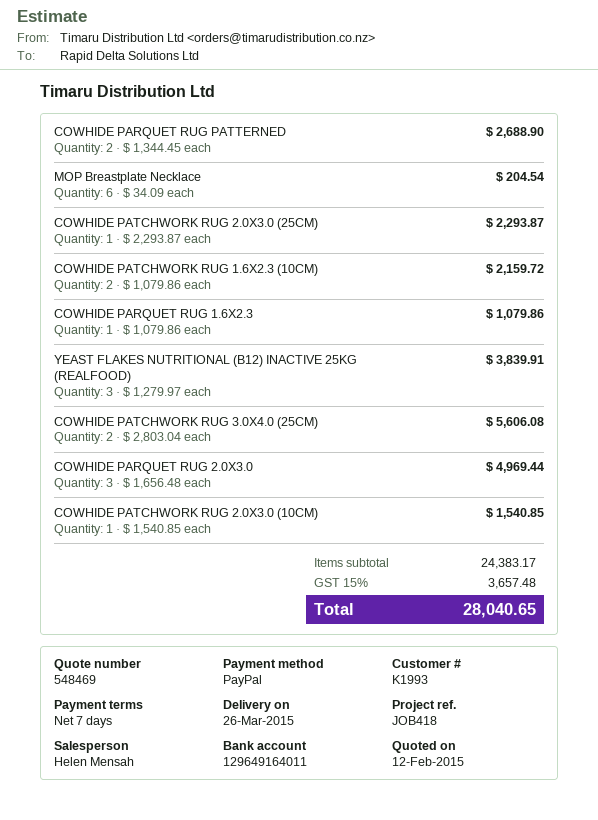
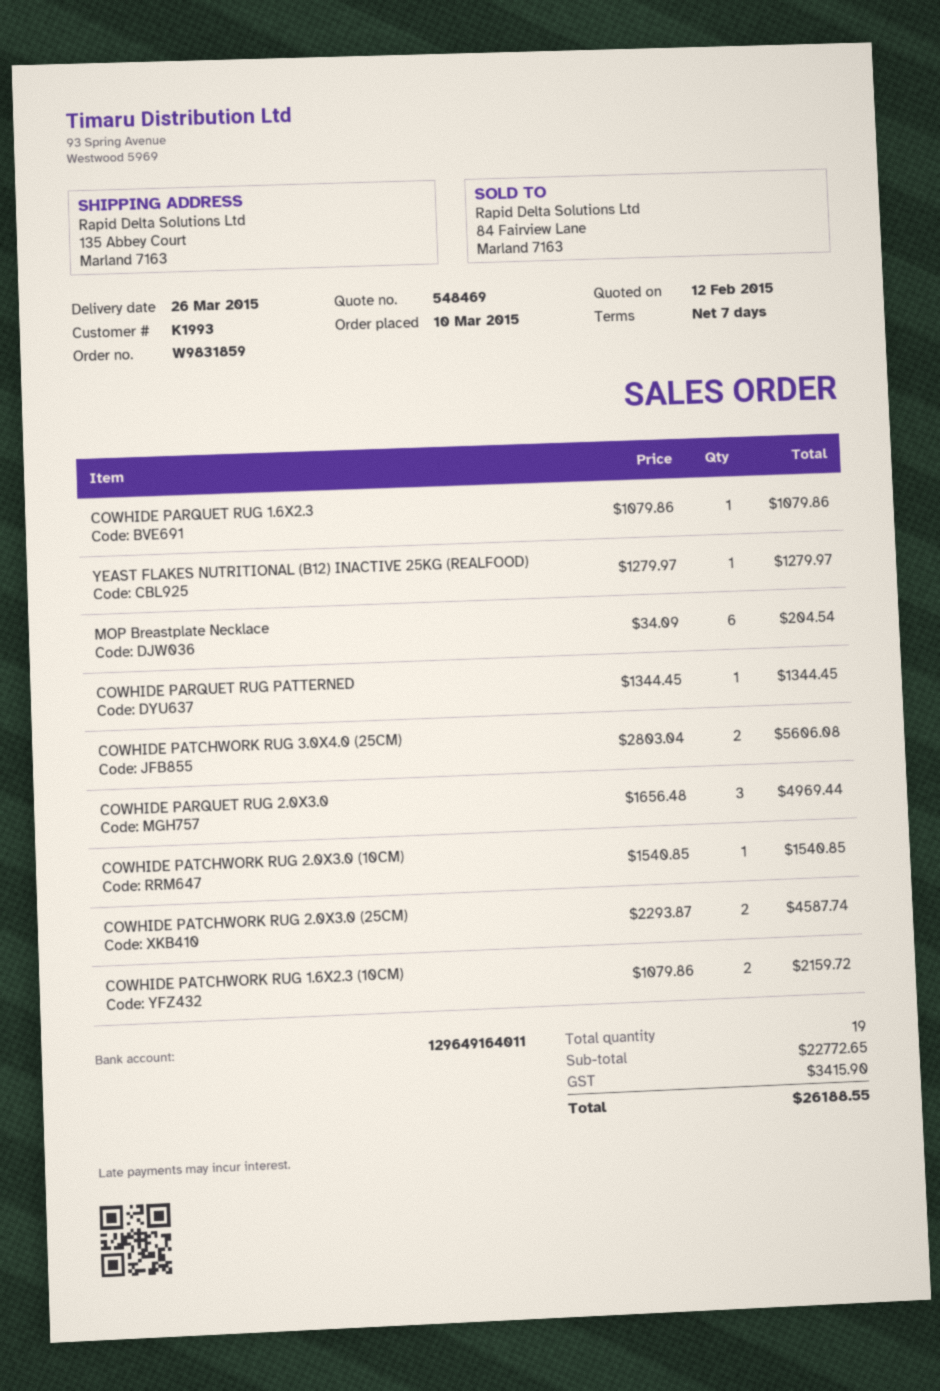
COWHIDE PARQUET RUG PATTERNED: 2 x 1344.45 = 2688.90 -> 1 x 1344.45 = 1344.45
COWHIDE PATCHWORK RUG 2.0X3.0 (25CM): 1 x 2293.87 = 2293.87 -> 2 x 2293.87 = 4587.74
YEAST FLAKES NUTRITIONAL (B12) INACTIVE 25KG (REALFOOD): 3 x 1279.97 = 3839.91 -> 1 x 1279.97 = 1279.97
subtotal: 24383.17 -> 22772.65
tax: 3657.48 -> 3415.90
total: 28040.65 -> 26188.55

